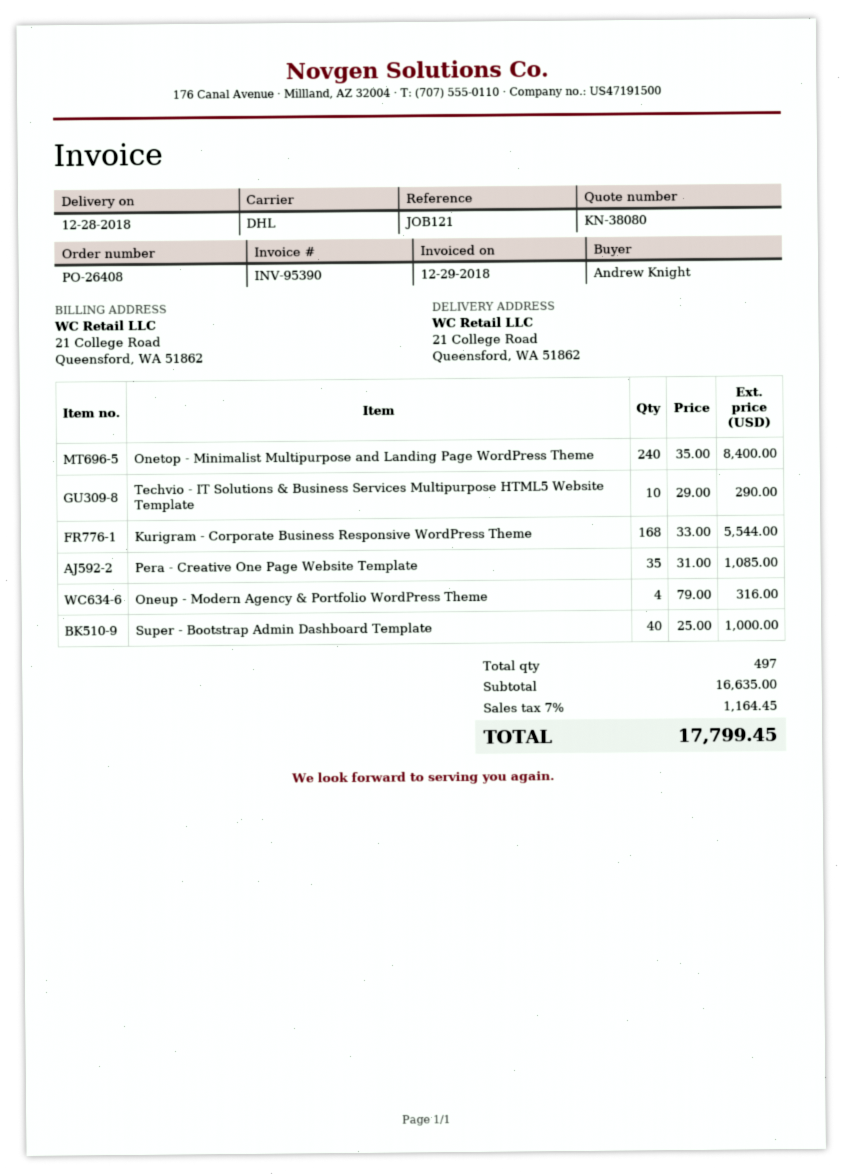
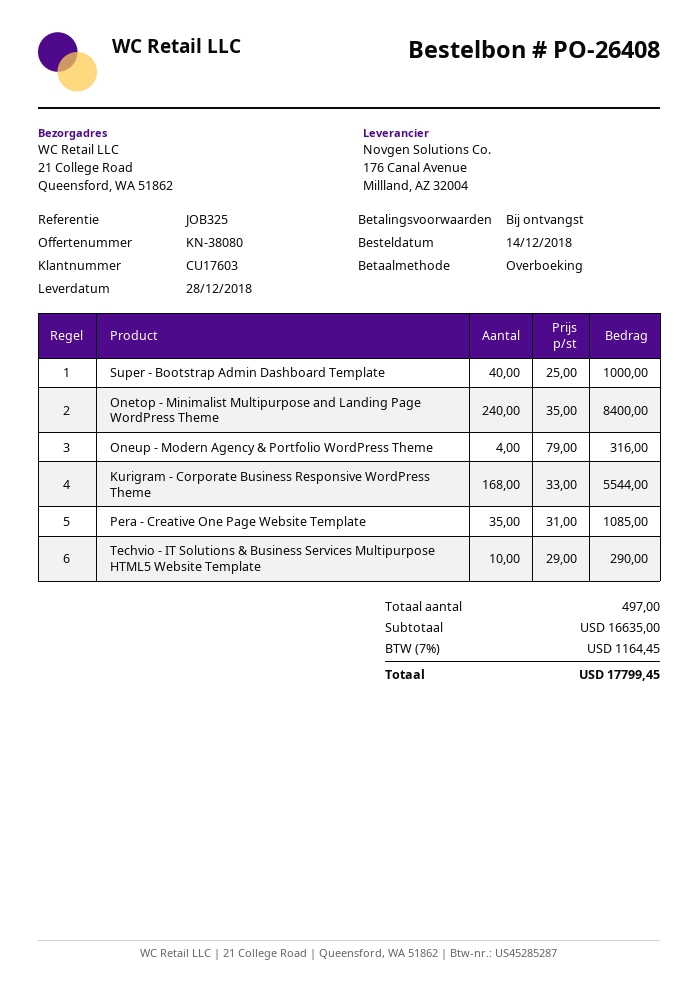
reference: JOB121 -> JOB325

